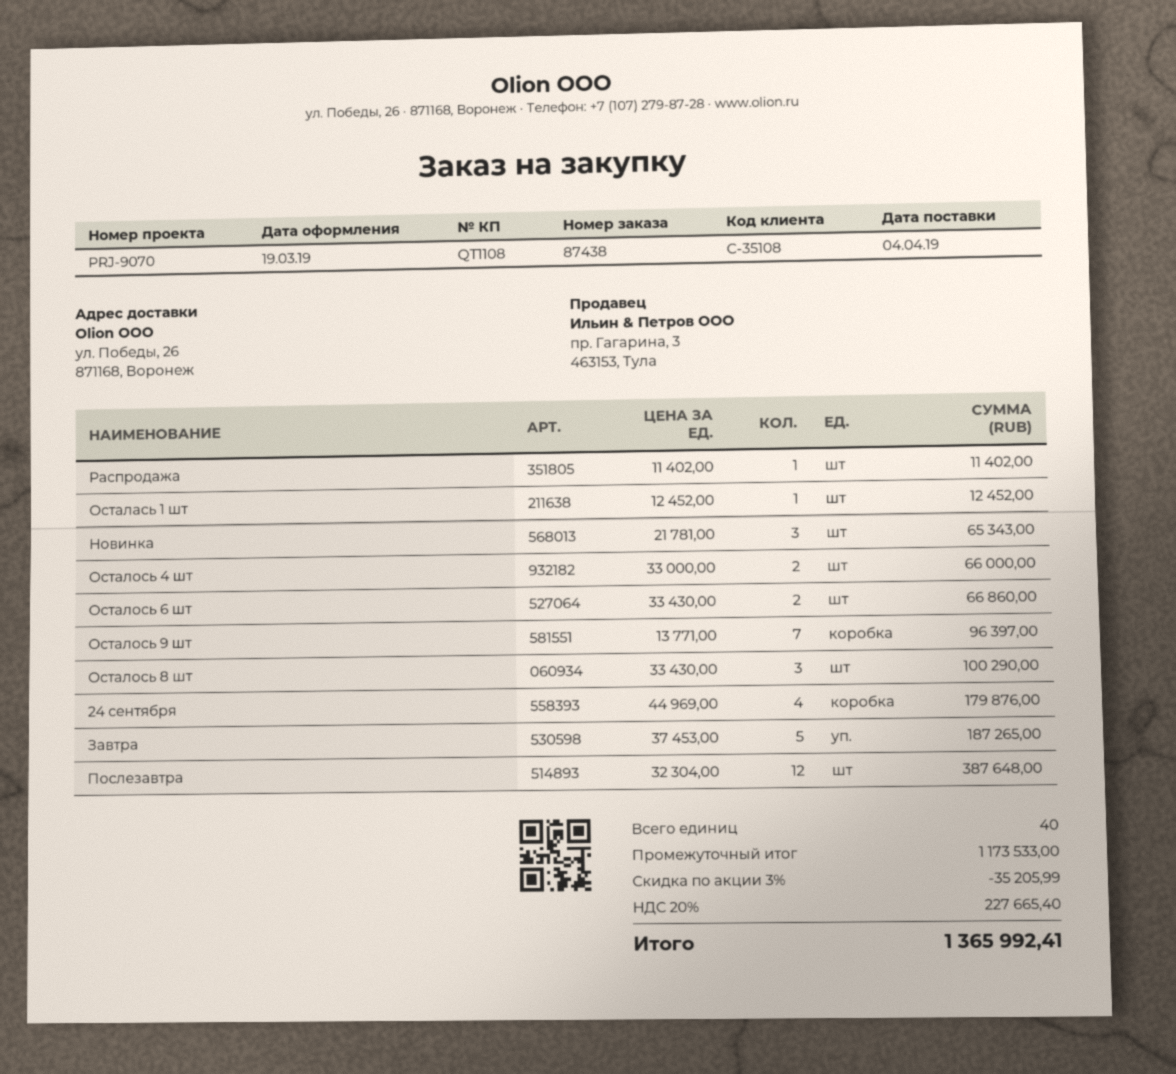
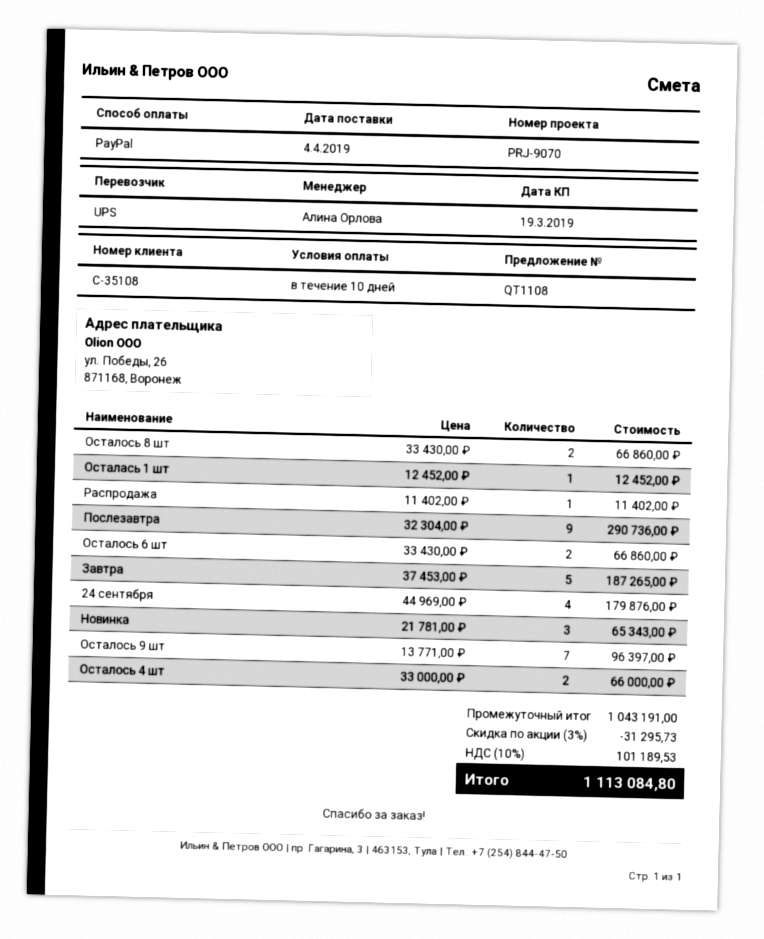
Осталось 8 шт: 3 x 33430.00 = 100290.00 -> 2 x 33430.00 = 66860.00
Послезавтра: 12 x 32304.00 = 387648.00 -> 9 x 32304.00 = 290736.00
subtotal: 1173533.00 -> 1043191.00
discount: 3% = 35205.99 -> 3% = 31295.73
tax: 20% = 227665.40 -> 10% = 101189.53
total: 1365992.41 -> 1113084.80

